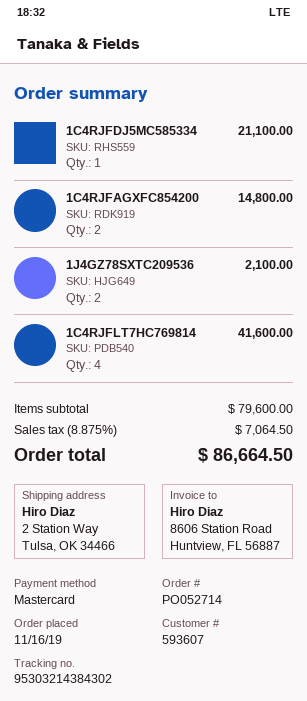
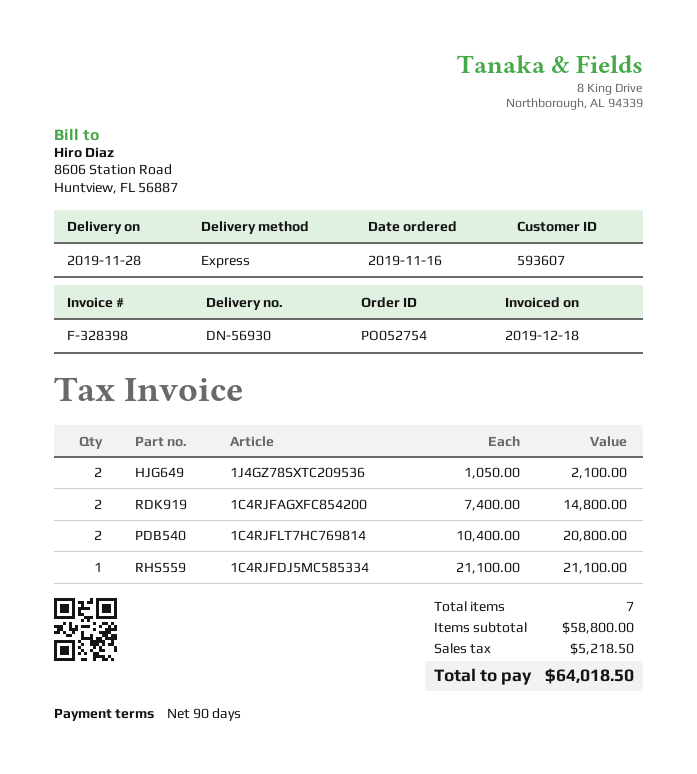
order number: PO052714 -> PO052754
1C4RJFLT7HC769814: 4 for 41600.00 -> 2 for 20800.00
subtotal: 79600.00 -> 58800.00
tax: 7064.50 -> 5218.50
total: 86664.50 -> 64018.50

